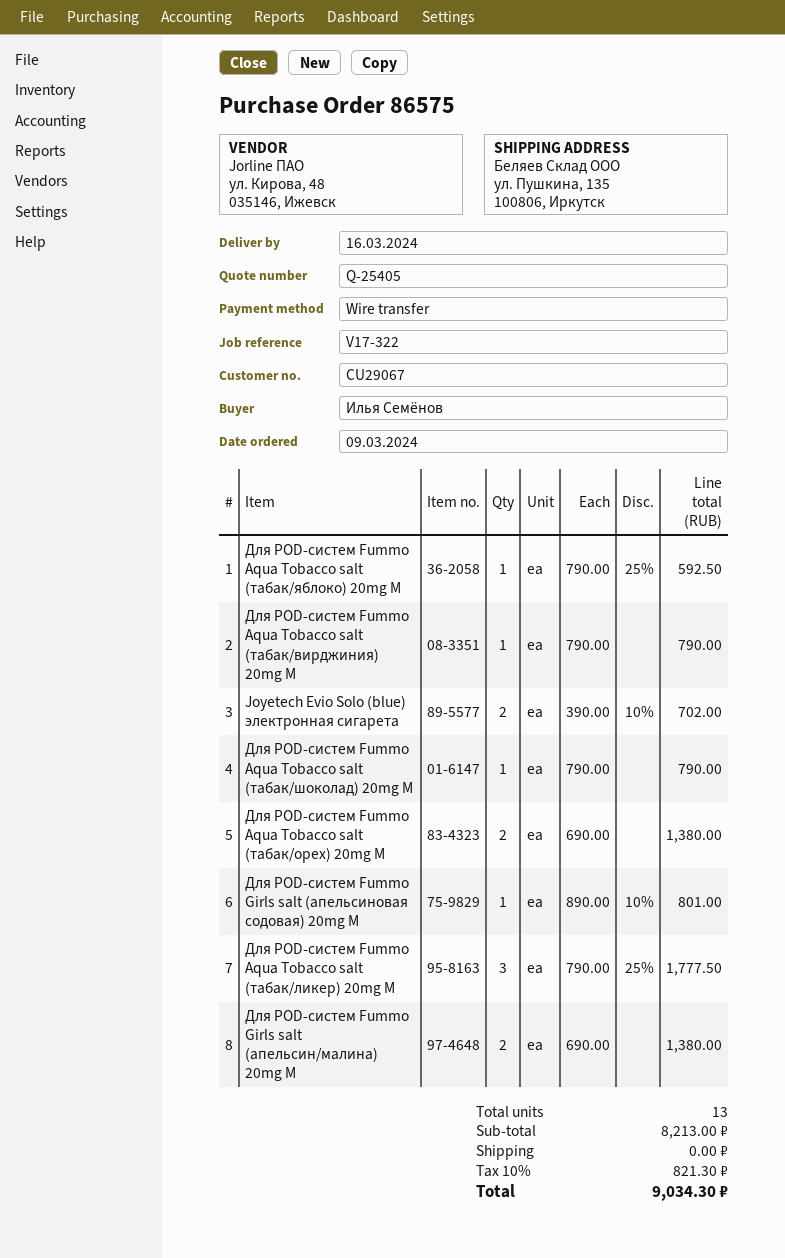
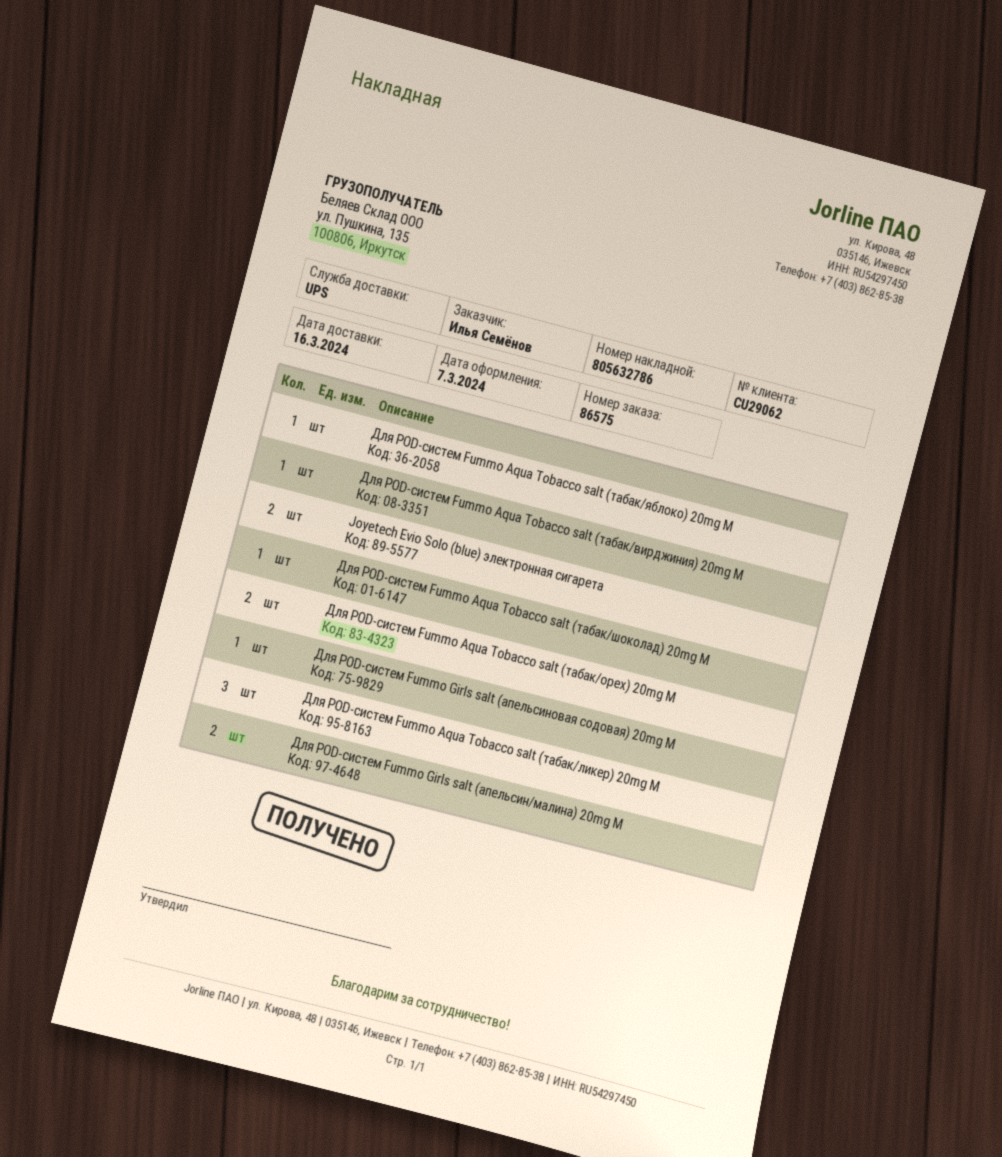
order date: 2024-03-09 -> 2024-03-07
customer number: CU29067 -> CU29062

